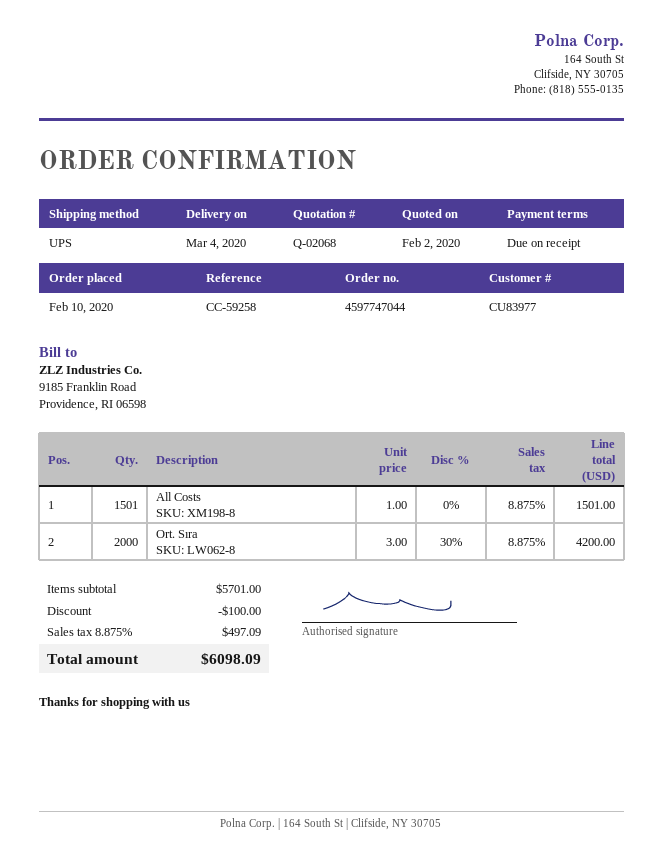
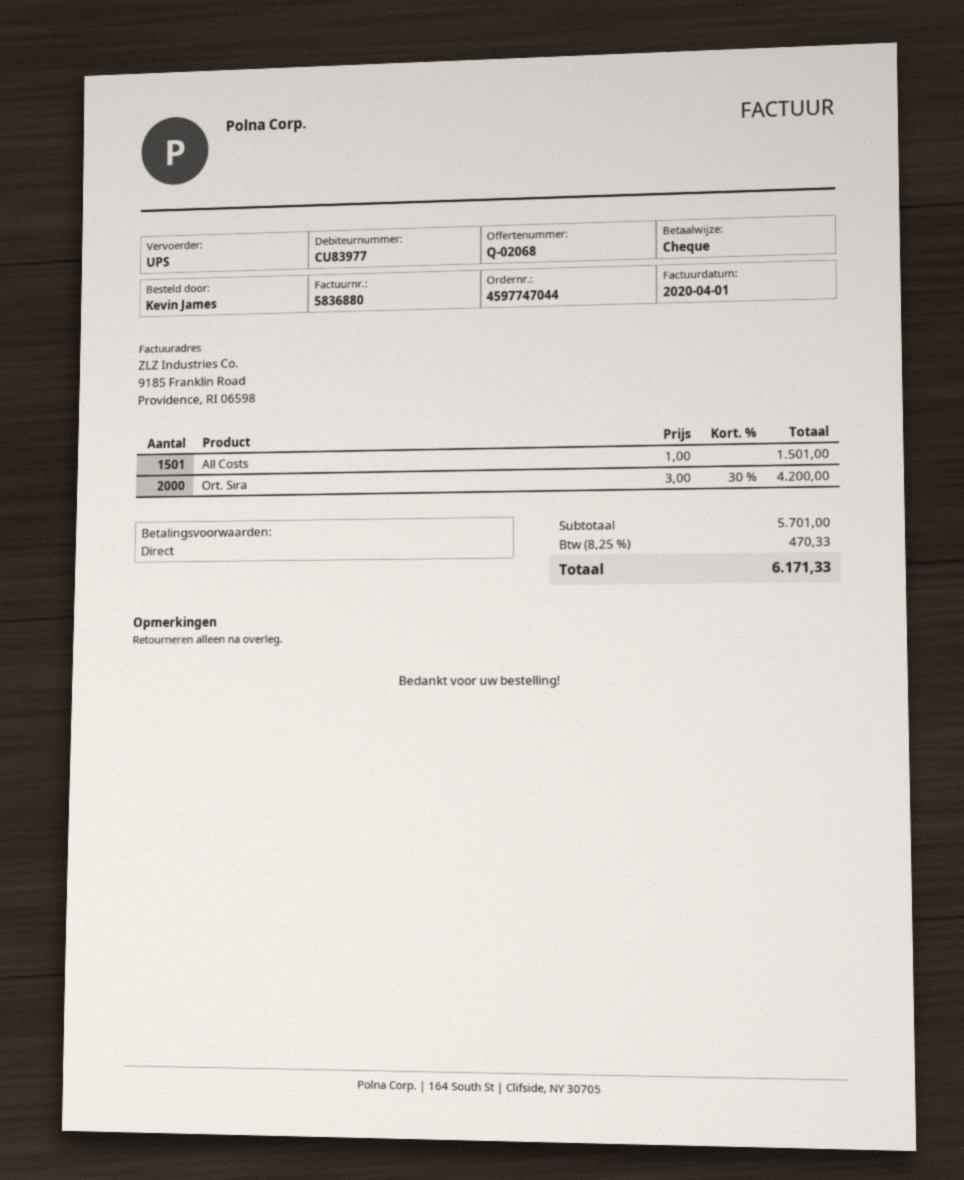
discount: 100.00 -> none
tax: 8.875% = 497.09 -> 8.25% = 470.33
total: 6098.09 -> 6171.33

